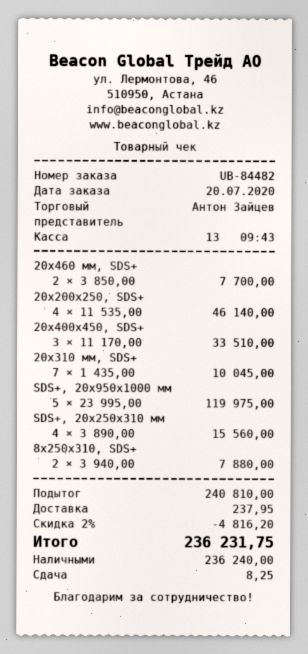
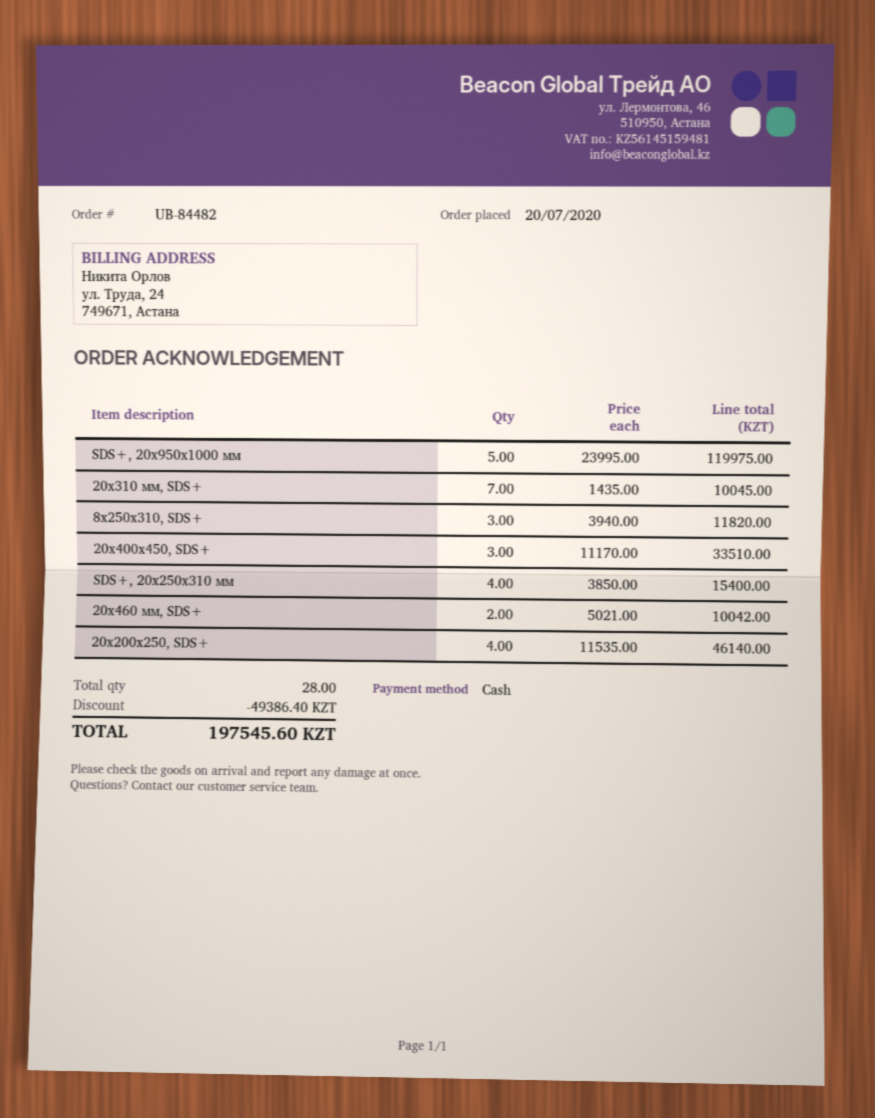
20x460 мм, SDS+: 2 x 3850.00 = 7700.00 -> 2 x 5021.00 = 10042.00
SDS+, 20х250х310 мм: 4 x 3890.00 = 15560.00 -> 4 x 3850.00 = 15400.00
8х250х310, SDS+: 2 x 3940.00 = 7880.00 -> 3 x 3940.00 = 11820.00
discount: 4816.20 -> 49386.40
shipping: 237.95 -> none
total: 236231.75 -> 197545.60

